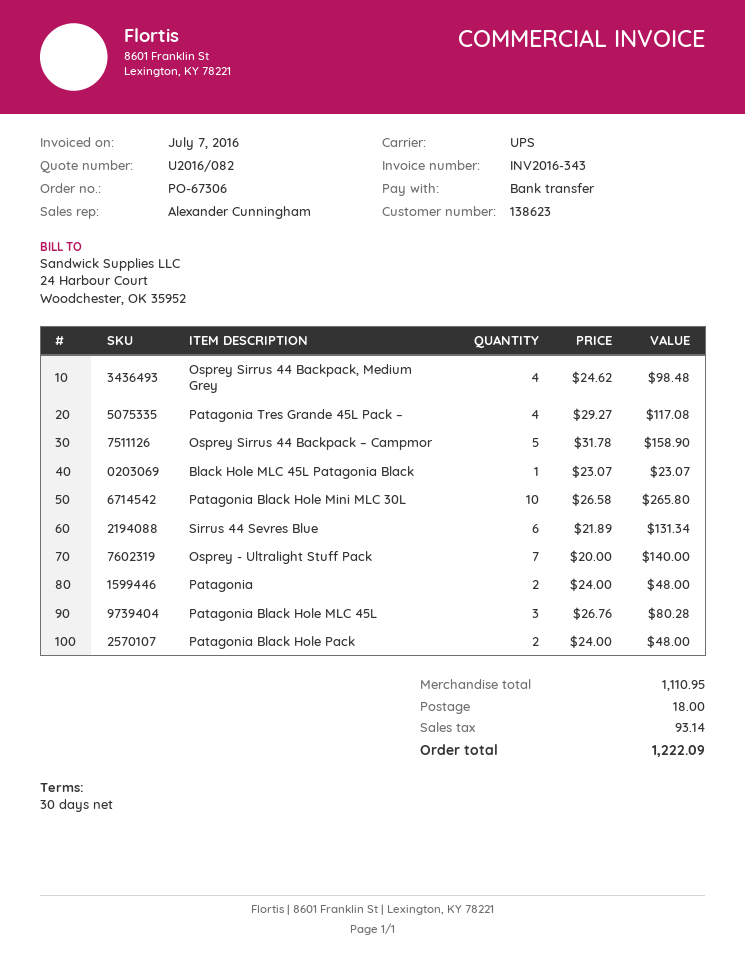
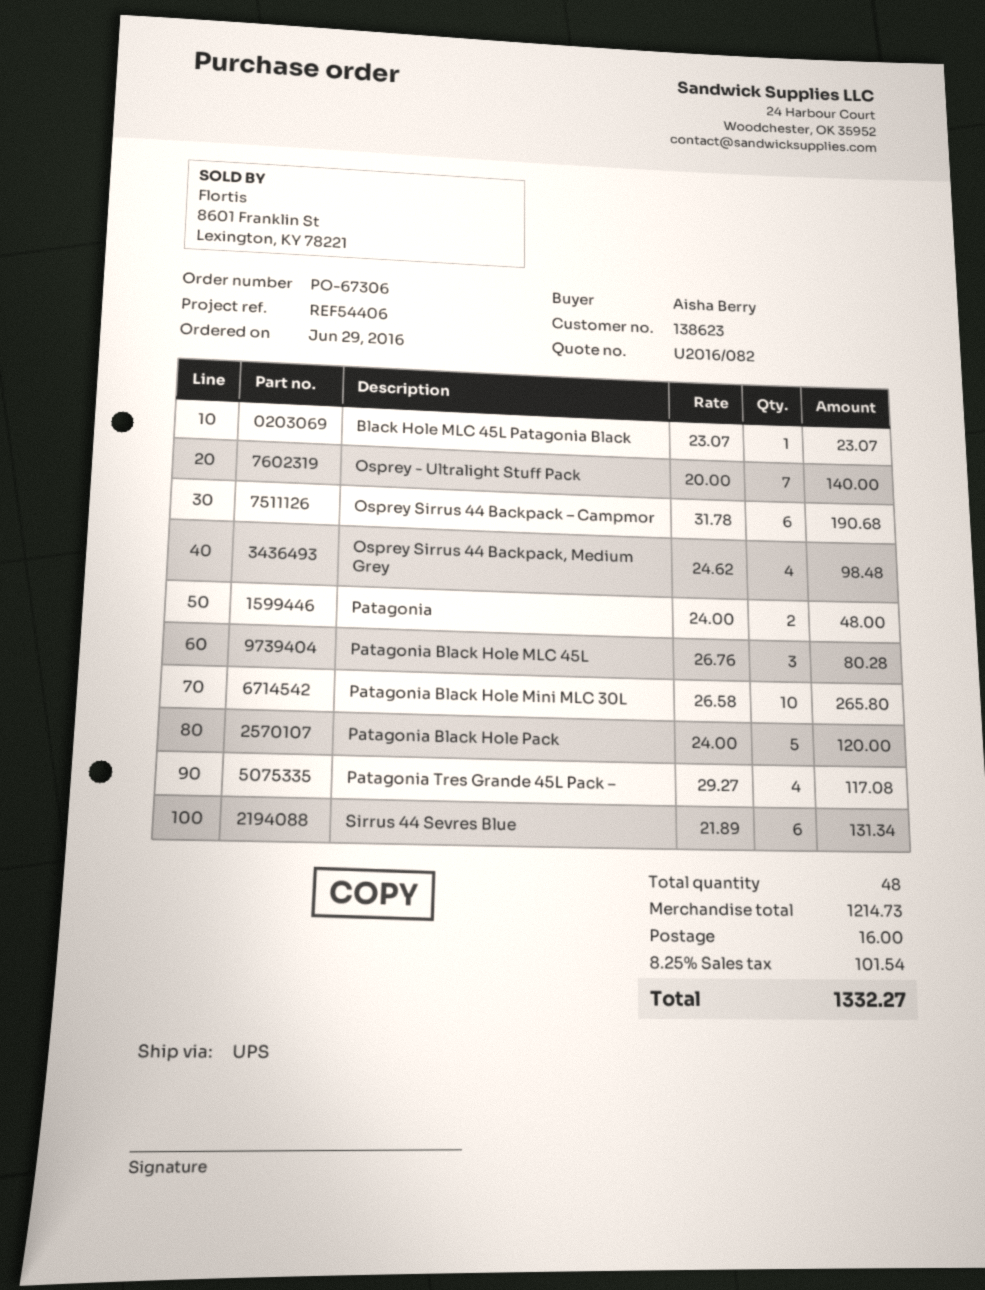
Osprey Sirrus 44 Backpack – Campmor: 5 x 31.78 = 158.90 -> 6 x 31.78 = 190.68
Patagonia Black Hole Pack: 2 x 24.00 = 48.00 -> 5 x 24.00 = 120.00
subtotal: 1110.95 -> 1214.73
shipping: 18.00 -> 16.00
tax: 93.14 -> 101.54
total: 1222.09 -> 1332.27

